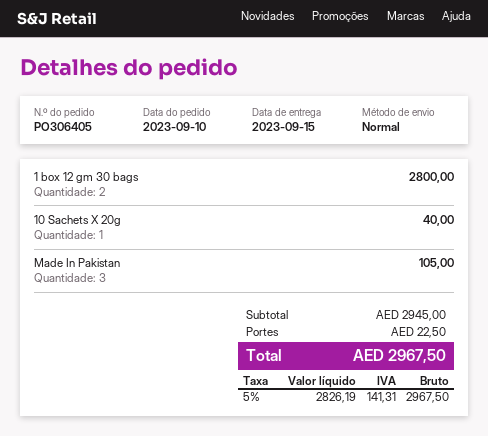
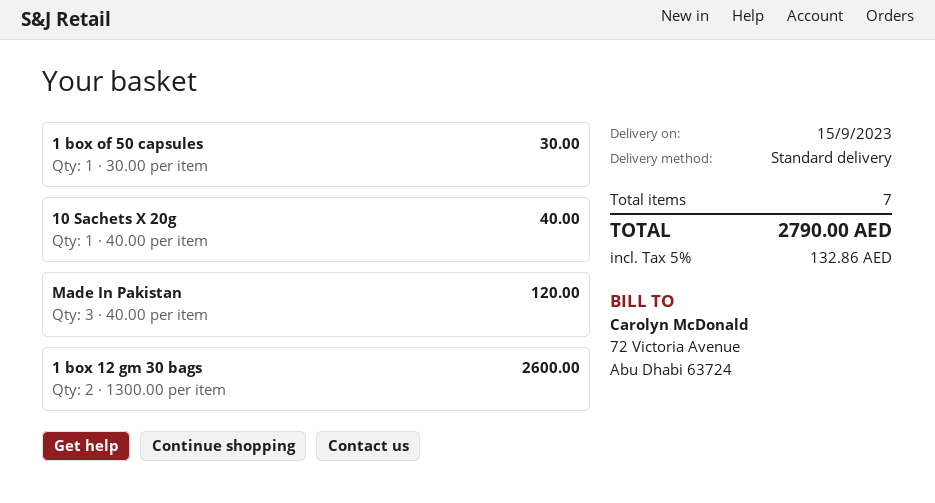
1 box 12 gm 30 bags: 2 for 2800.00 -> 2 for 2600.00
Made In Pakistan: 3 for 105.00 -> 3 for 120.00
1 box of 50 capsules: none -> 1 for 30.00
shipping: 22.50 -> none
tax: 5% = 141.31 -> 5% = 132.86
total: 2967.50 -> 2790.00

